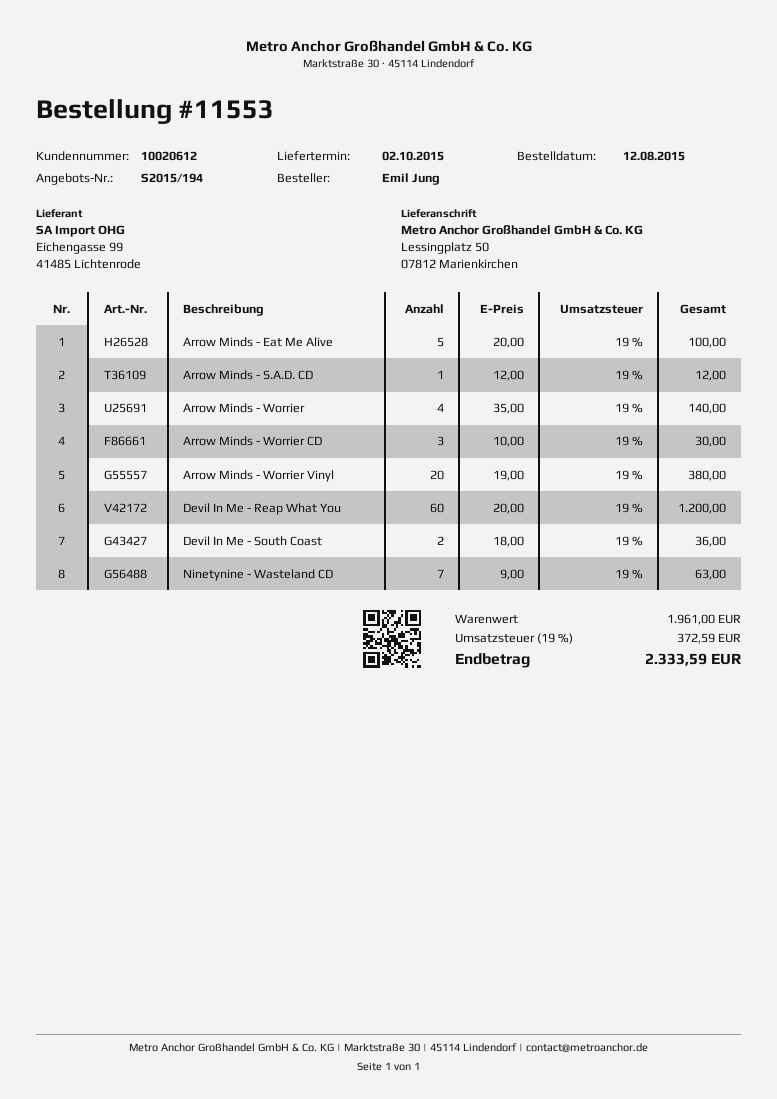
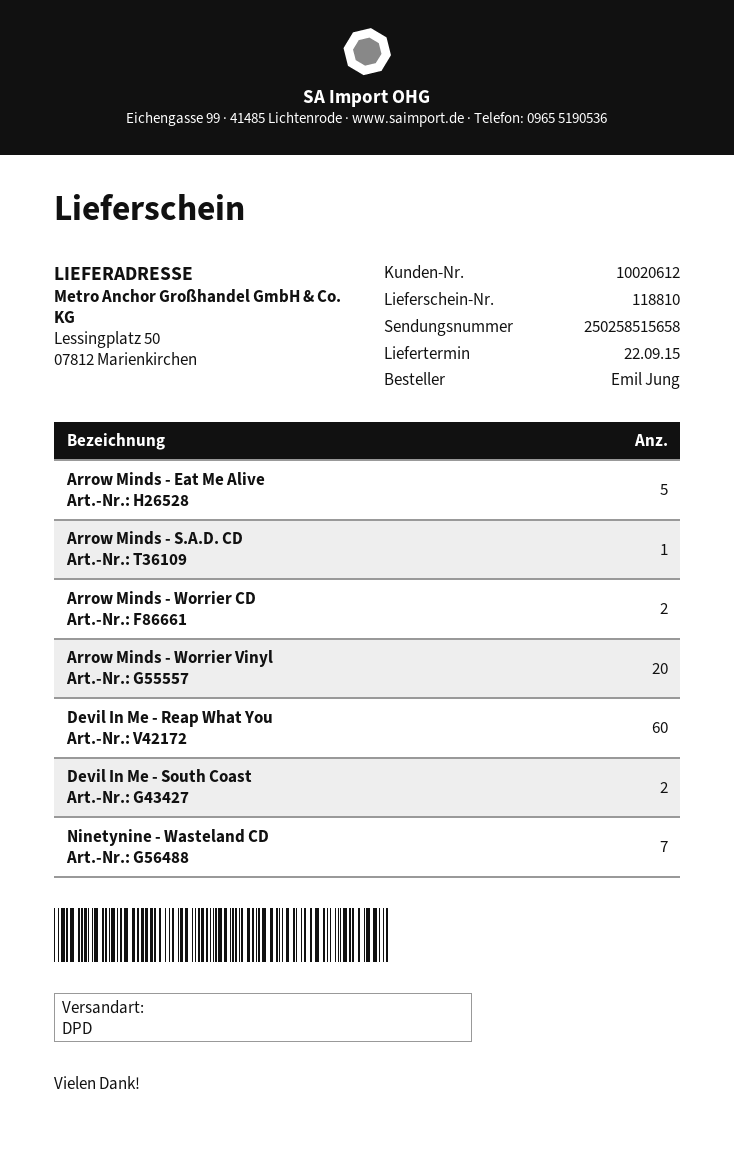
delivery date: 2015-10-02 -> 2015-09-22
Arrow Minds - Worrier: 4 -> none
Arrow Minds - Worrier CD: 3 -> 2

